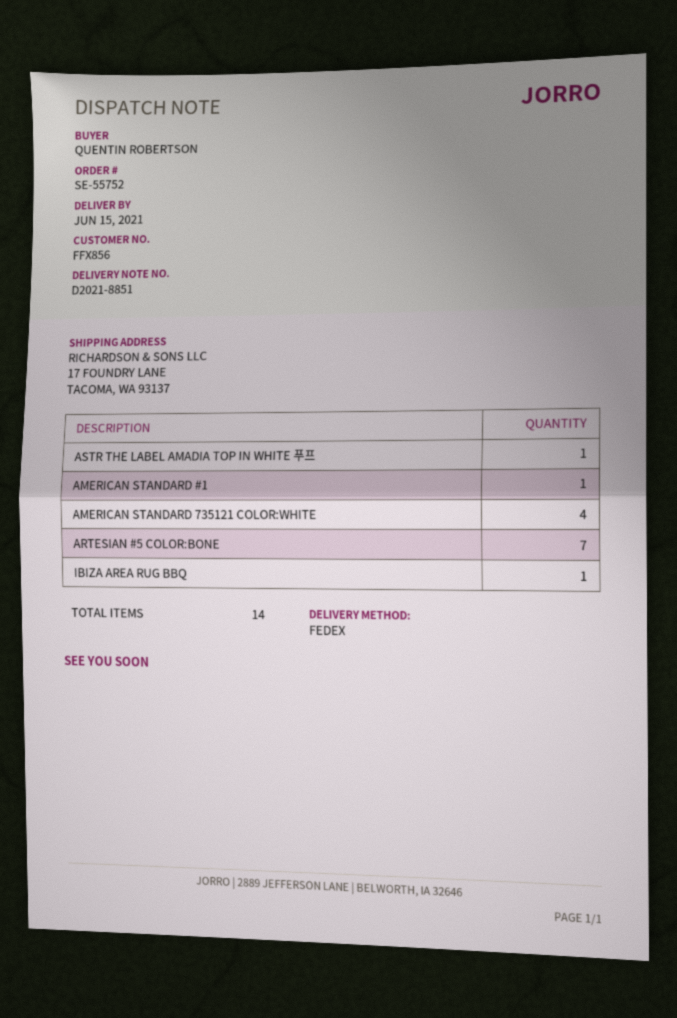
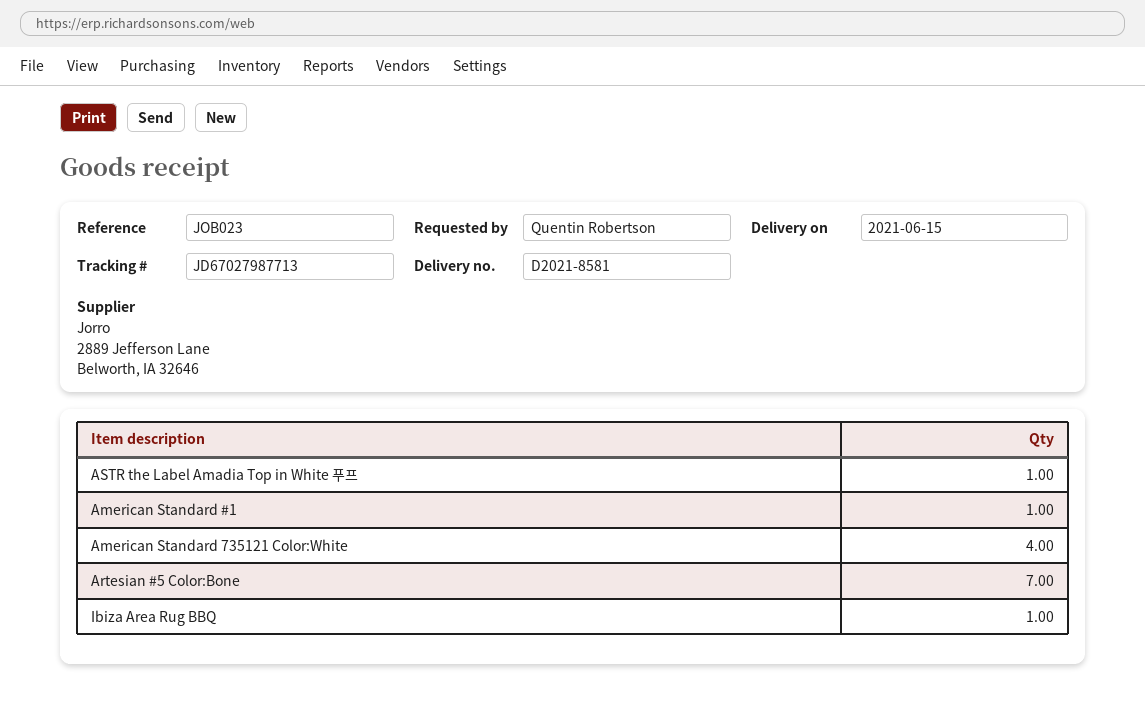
delivery note number: D2021-8851 -> D2021-8581

